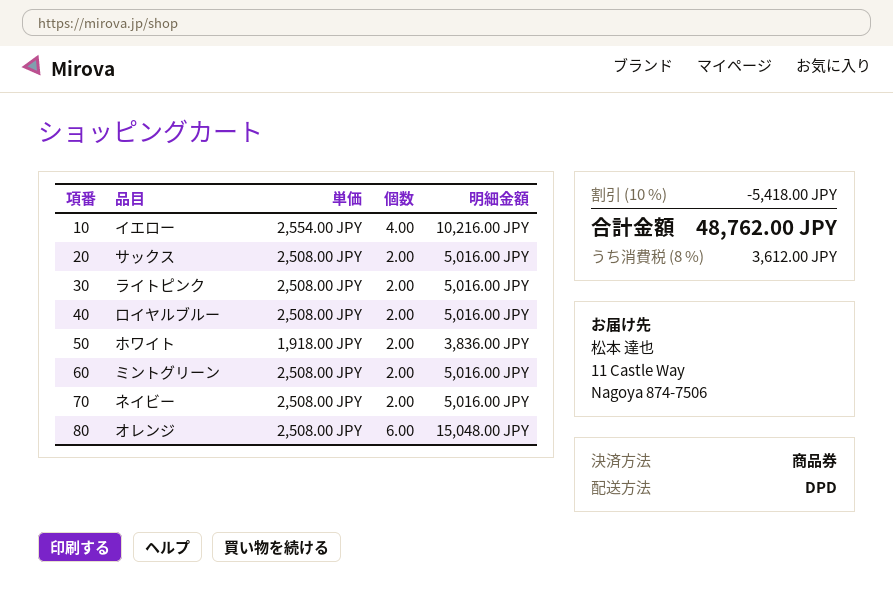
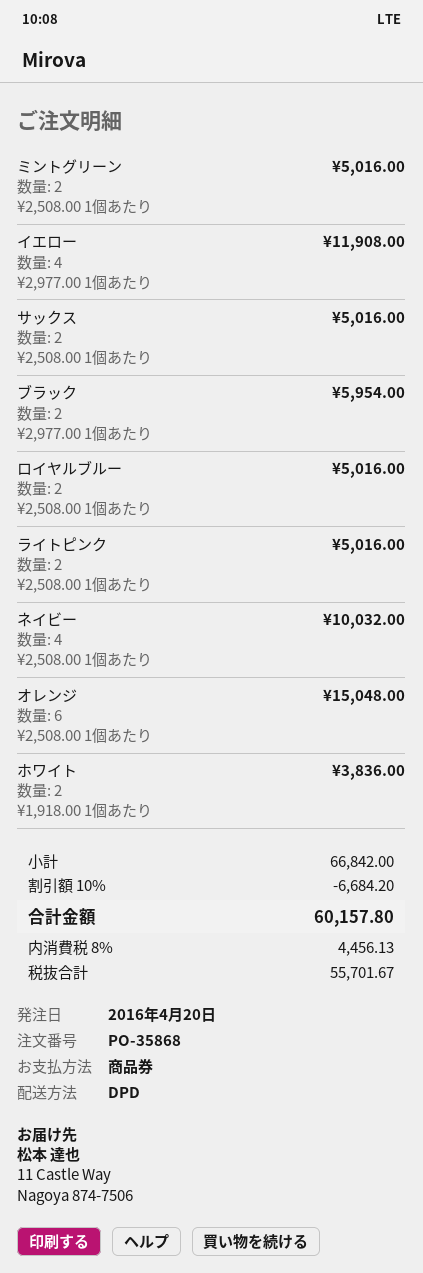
イエロー: 4 x 2554.00 = 10216.00 -> 4 x 2977.00 = 11908.00
ネイビー: 2 x 2508.00 = 5016.00 -> 4 x 2508.00 = 10032.00
ブラック: none -> 2 x 2977.00 = 5954.00
discount: 10% = 5418.00 -> 10% = 6684.20
tax: 8% = 3612.00 -> 8% = 4456.13
total: 48762.00 -> 60157.80

